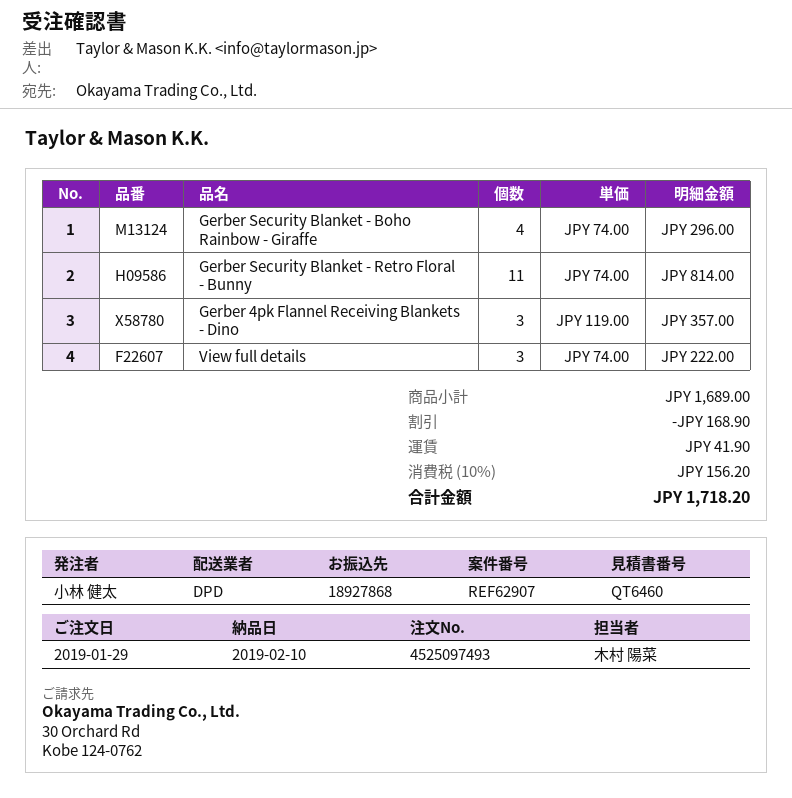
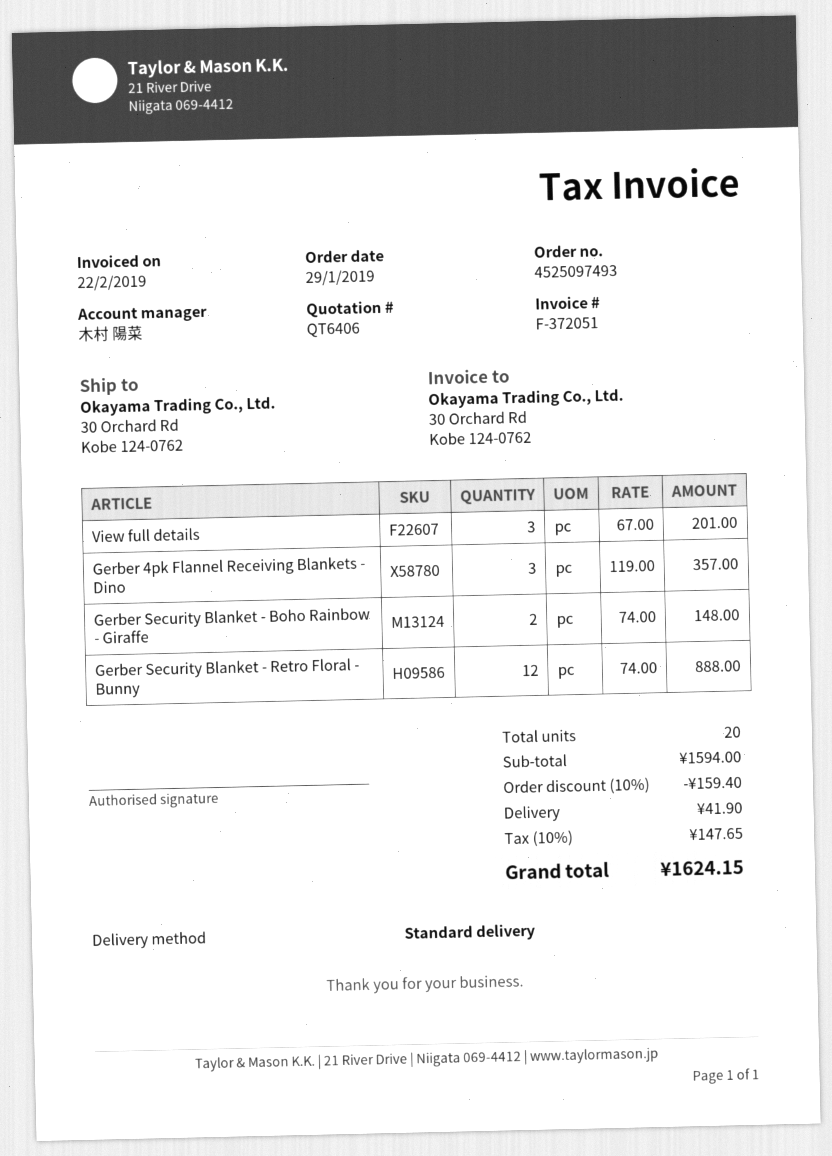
quote number: QT6460 -> QT6406
shipping method: DPD -> standard
Gerber Security Blanket - Boho Rainbow - Giraffe: 4 x 74.00 = 296.00 -> 2 x 74.00 = 148.00
Gerber Security Blanket - Retro Floral - Bunny: 11 x 74.00 = 814.00 -> 12 x 74.00 = 888.00
View full details: 3 x 74.00 = 222.00 -> 3 x 67.00 = 201.00
subtotal: 1689.00 -> 1594.00
discount: 168.90 -> 159.40
tax: 10% = 156.20 -> 10% = 147.65
total: 1718.20 -> 1624.15

